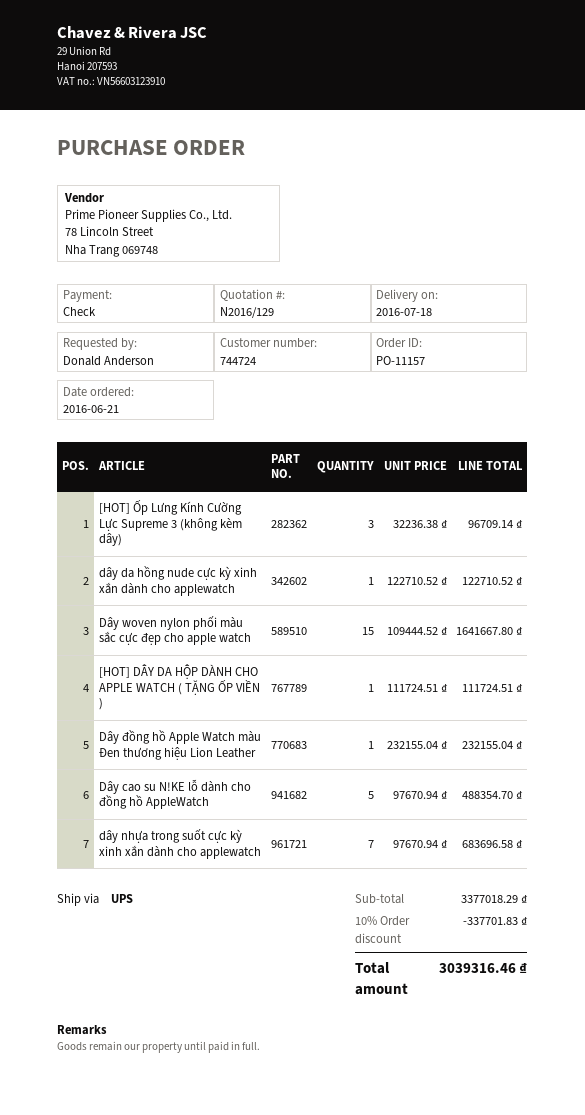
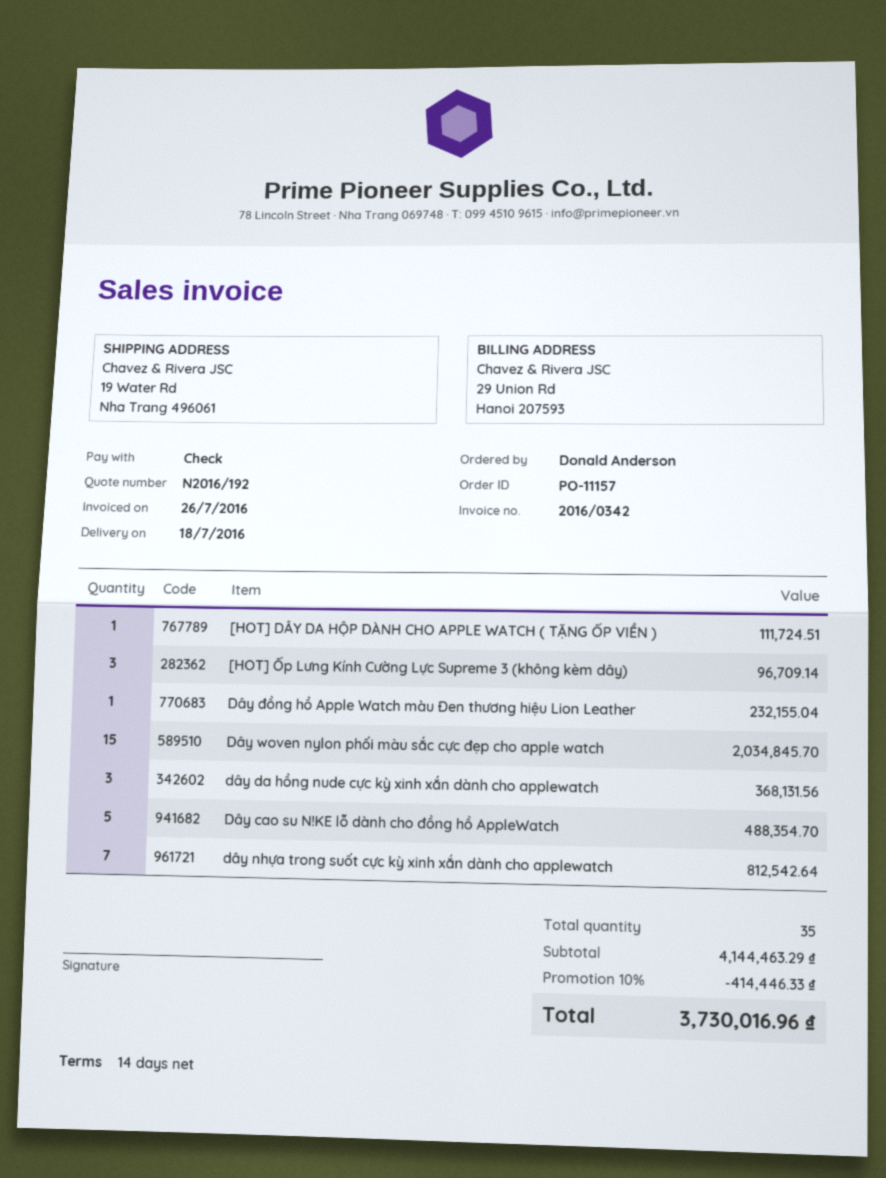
quote number: N2016/129 -> N2016/192
dây da hồng nude cực kỳ xinh xắn dành cho applewatch: 1 for 122710.52 -> 3 for 368131.56
Dây woven nylon phối màu sắc cực đẹp cho apple watch: 15 for 1641667.80 -> 15 for 2034845.70
dây nhựa trong suốt cực kỳ xinh xắn dành cho applewatch: 7 for 683696.58 -> 7 for 812542.64
subtotal: 3377018.29 -> 4144463.29
discount: 10% = 337701.83 -> 10% = 414446.33
total: 3039316.46 -> 3730016.96

